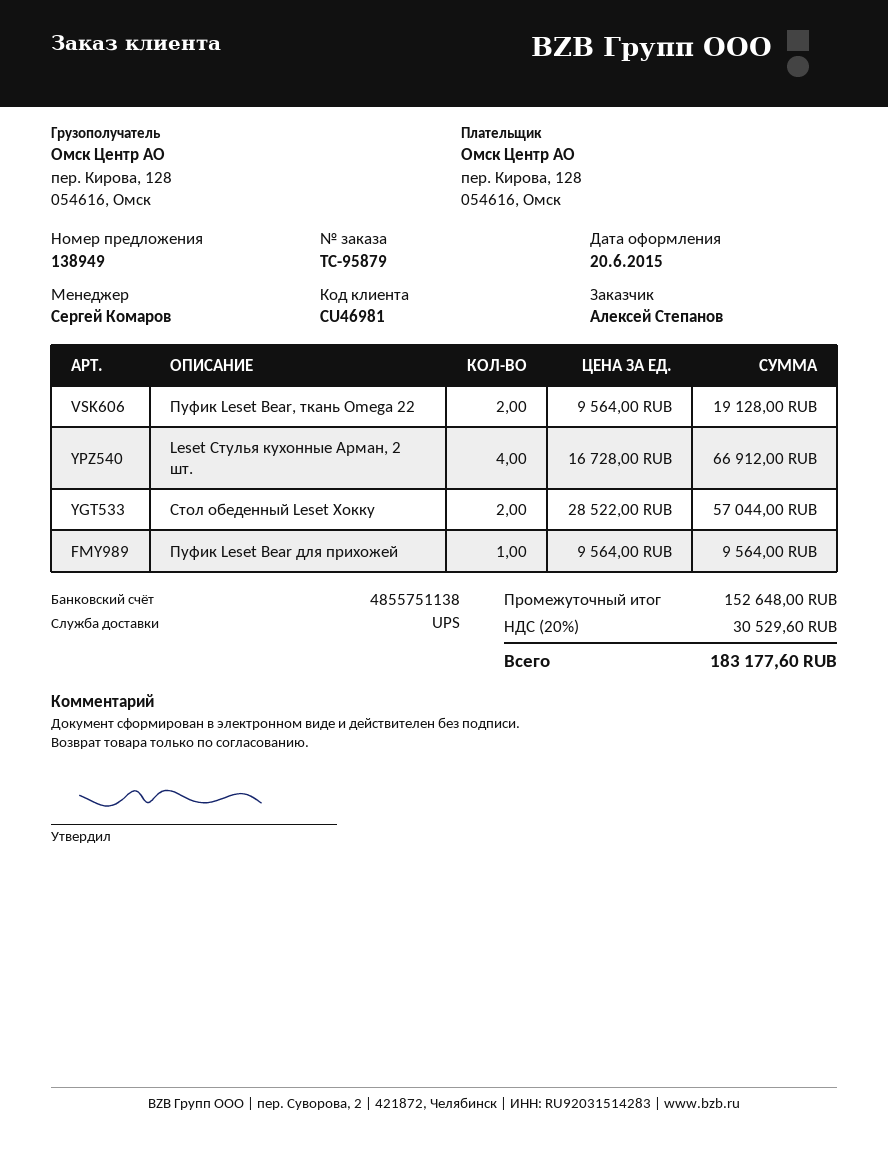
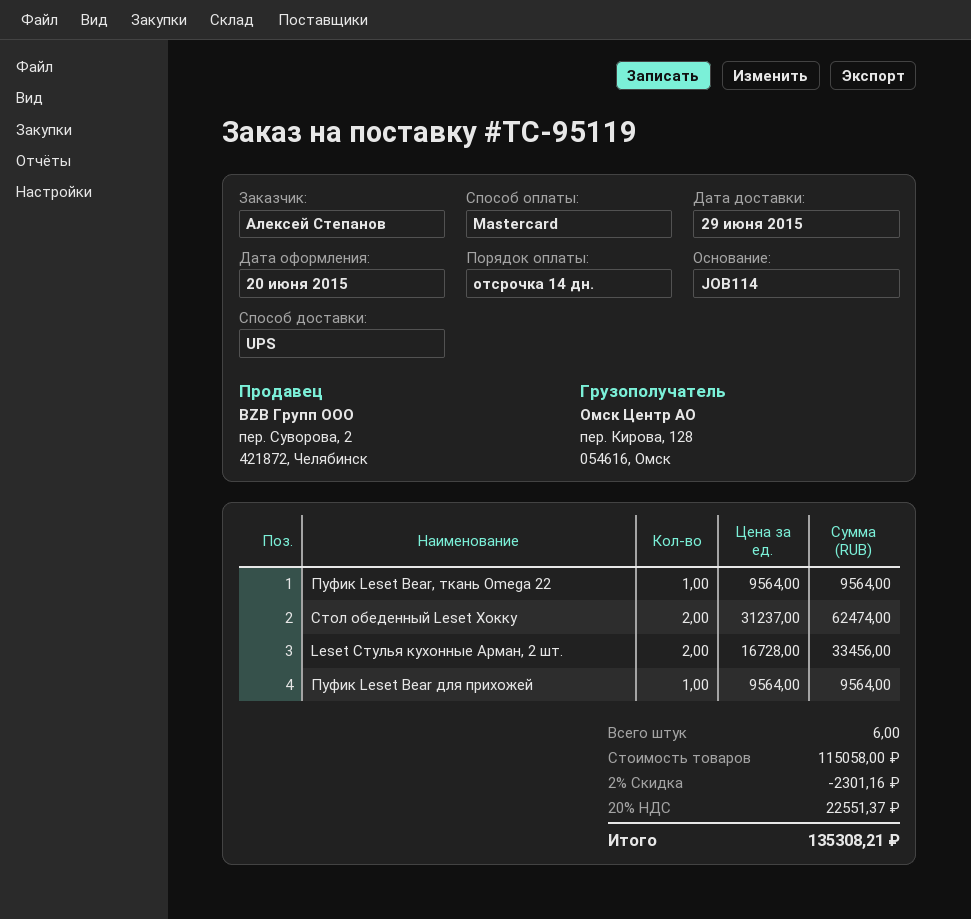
order number: TC-95879 -> TC-95119
Пуфик Leset Bear, ткань Omega 22: 2 x 9564.00 = 19128.00 -> 1 x 9564.00 = 9564.00
Leset Стулья кухонные Арман, 2 шт.: 4 x 16728.00 = 66912.00 -> 2 x 16728.00 = 33456.00
Стол обеденный Leset Хокку: 2 x 28522.00 = 57044.00 -> 2 x 31237.00 = 62474.00
subtotal: 152648.00 -> 115058.00
discount: none -> 2% = 2301.16
tax: 20% = 30529.60 -> 20% = 22551.37
total: 183177.60 -> 135308.21

